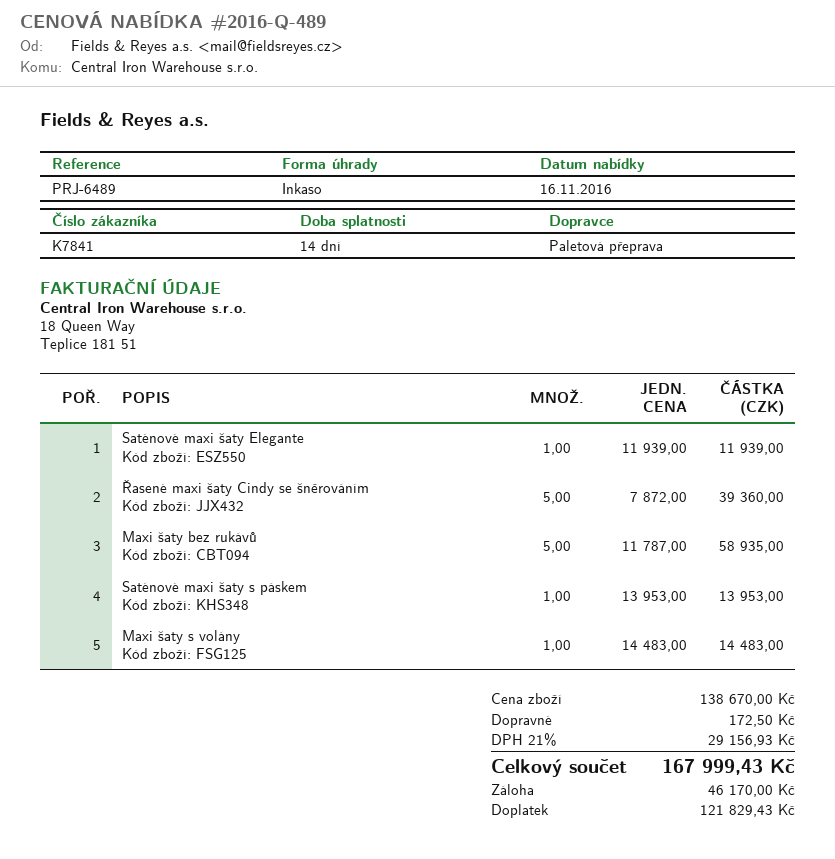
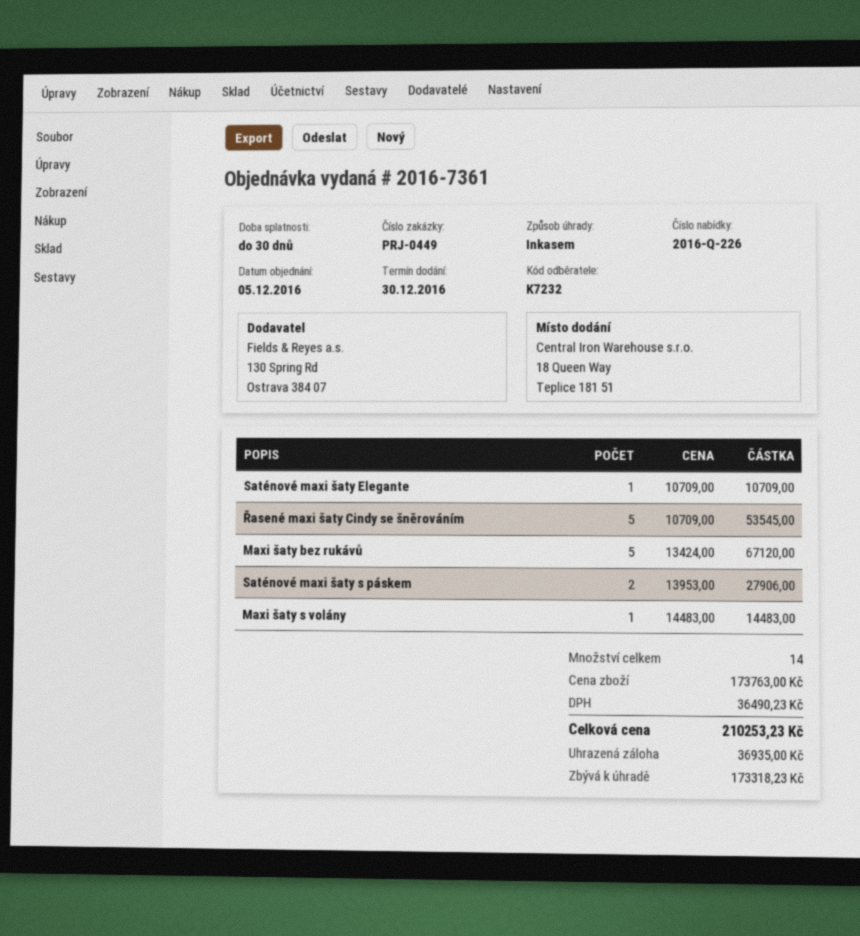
quote number: 2016-Q-489 -> 2016-Q-226
payment terms: 14 days -> 30 days
customer number: K7841 -> K7232
reference: PRJ-6489 -> PRJ-0449
Saténové maxi šaty Elegante: 1 x 11939.00 = 11939.00 -> 1 x 10709.00 = 10709.00
Řasené maxi šaty Cindy se šněrováním: 5 x 7872.00 = 39360.00 -> 5 x 10709.00 = 53545.00
Maxi šaty bez rukávů: 5 x 11787.00 = 58935.00 -> 5 x 13424.00 = 67120.00
Saténové maxi šaty s páskem: 1 x 13953.00 = 13953.00 -> 2 x 13953.00 = 27906.00
subtotal: 138670.00 -> 173763.00
shipping: 172.50 -> none
tax: 29156.93 -> 36490.23
total: 167999.43 -> 210253.23
deposit: 46170.00 -> 36935.00
balance: 121829.43 -> 173318.23

